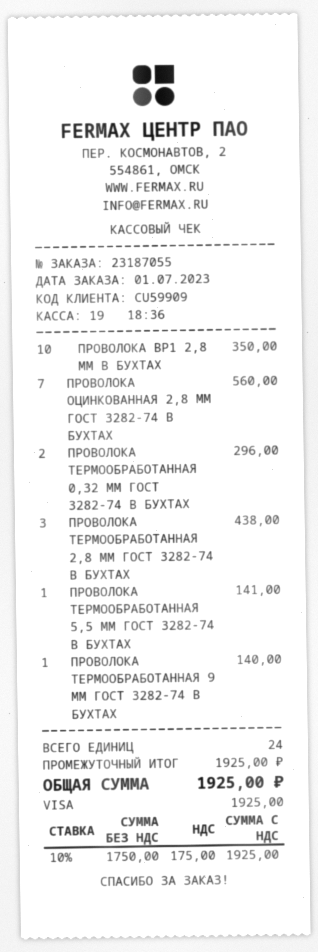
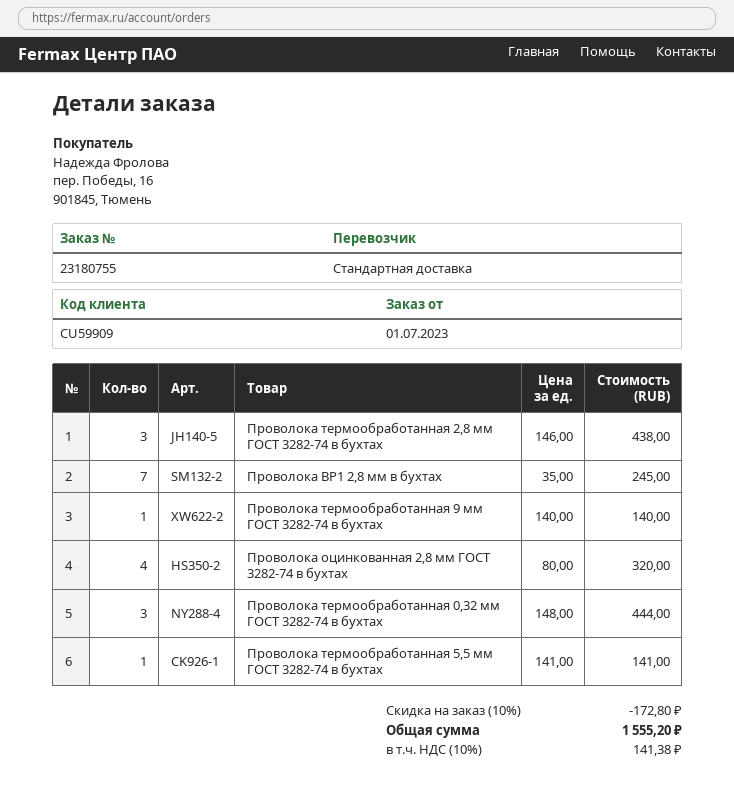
order number: 23187055 -> 23180755
ПРОВОЛОКА ВР1 2,8 ММ В БУХТАХ: 10 for 350.00 -> 7 for 245.00
ПРОВОЛОКА ОЦИНКОВАННАЯ 2,8 ММ ГОСТ 3282-74 В БУХТАХ: 7 for 560.00 -> 4 for 320.00
ПРОВОЛОКА ТЕРМООБРАБОТАННАЯ 0,32 ММ ГОСТ 3282-74 В БУХТАХ: 2 for 296.00 -> 3 for 444.00
discount: none -> 10% = 172.80
tax: 10% = 175.00 -> 10% = 141.38
total: 1925.00 -> 1555.20

